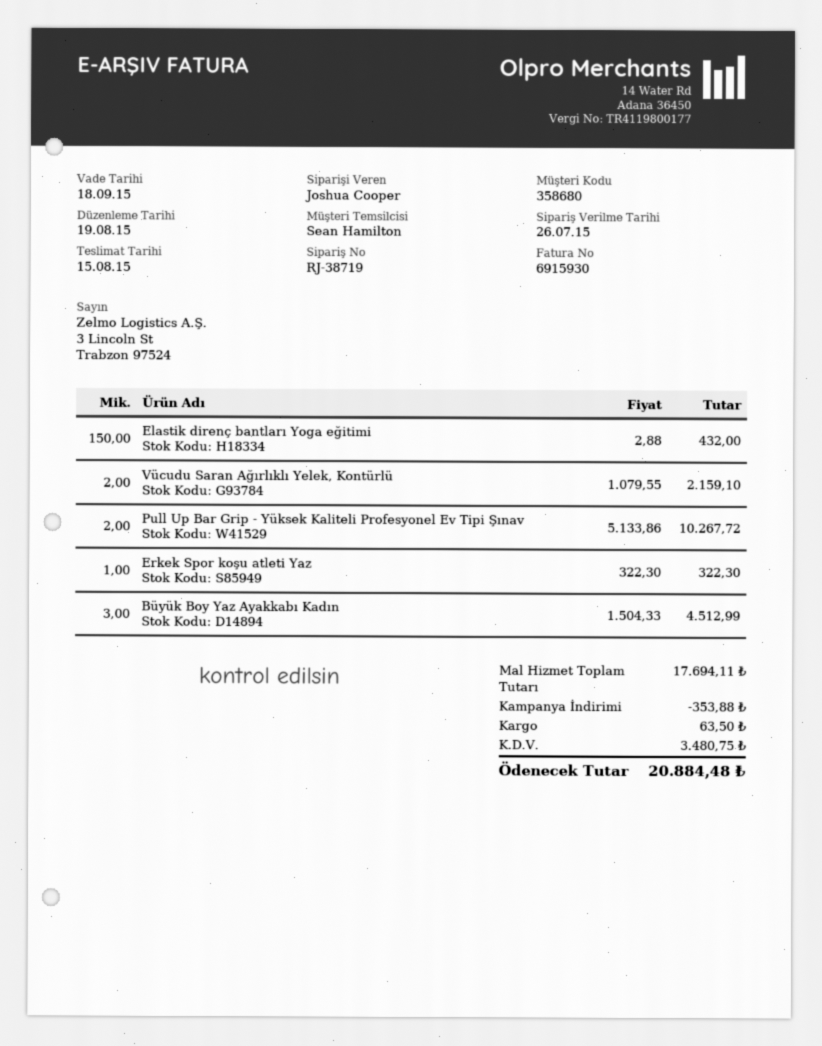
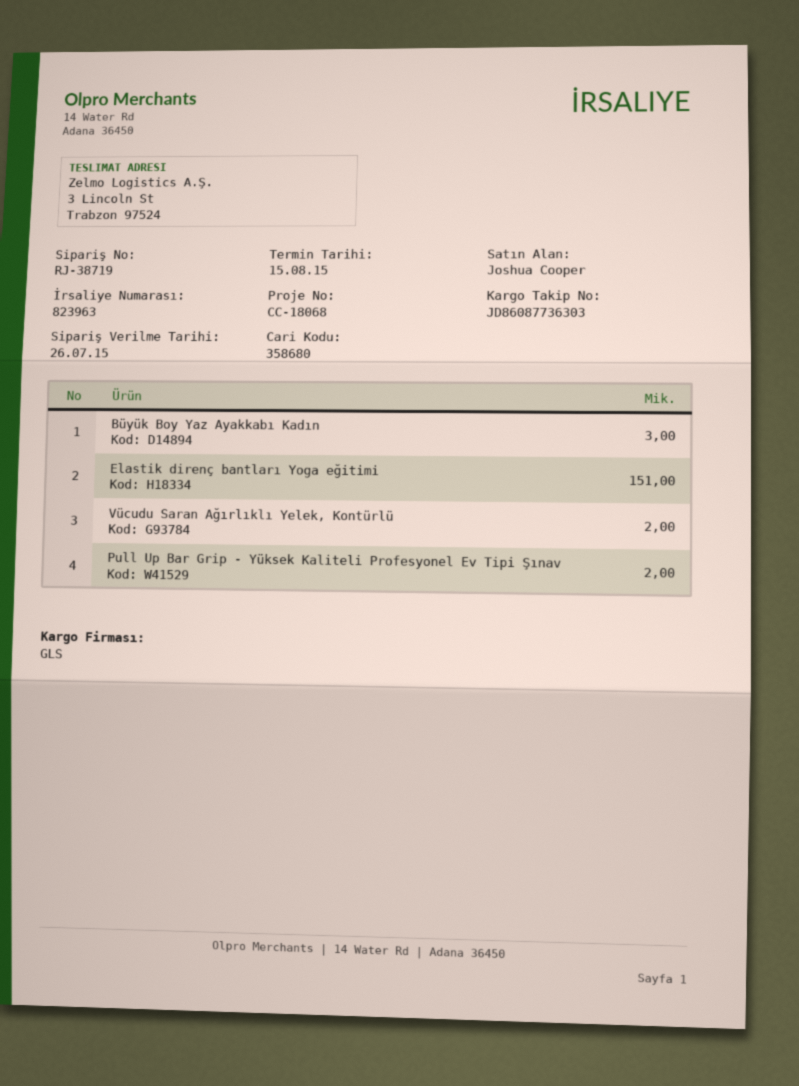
Elastik direnç bantları Yoga eğitimi: 150 -> 151
Erkek Spor koşu atleti Yaz: 1 -> none

